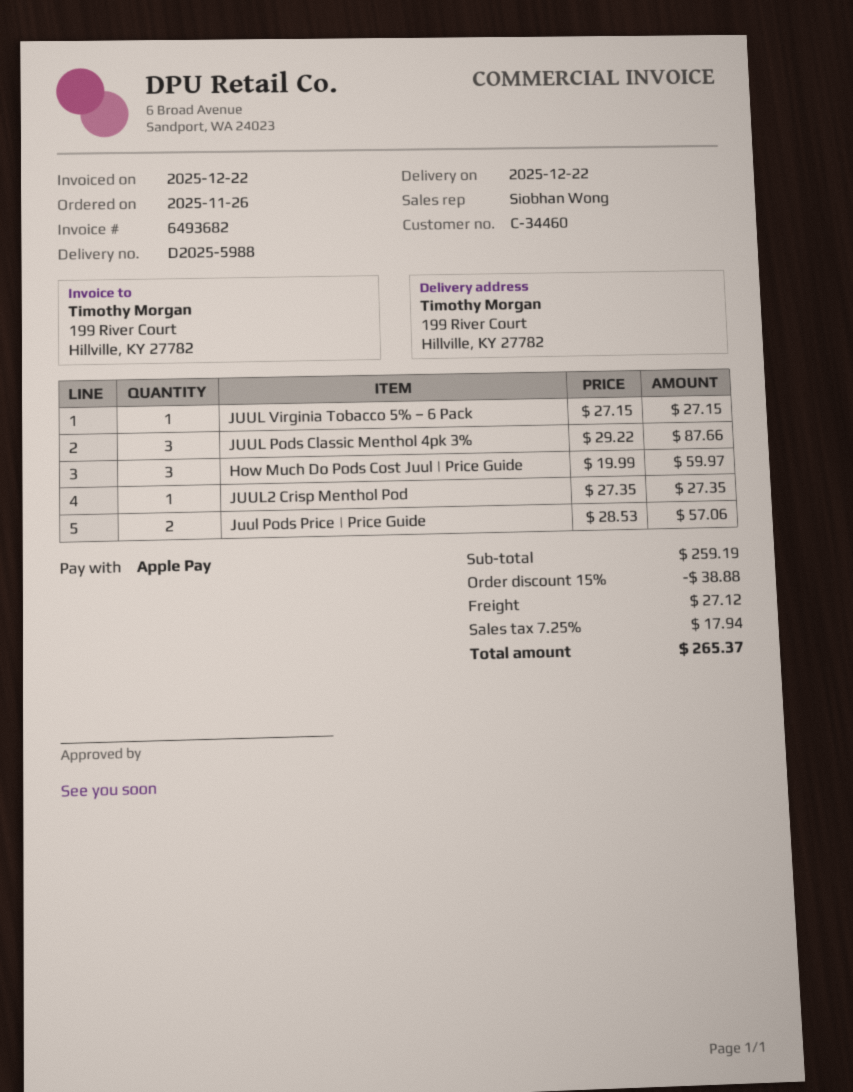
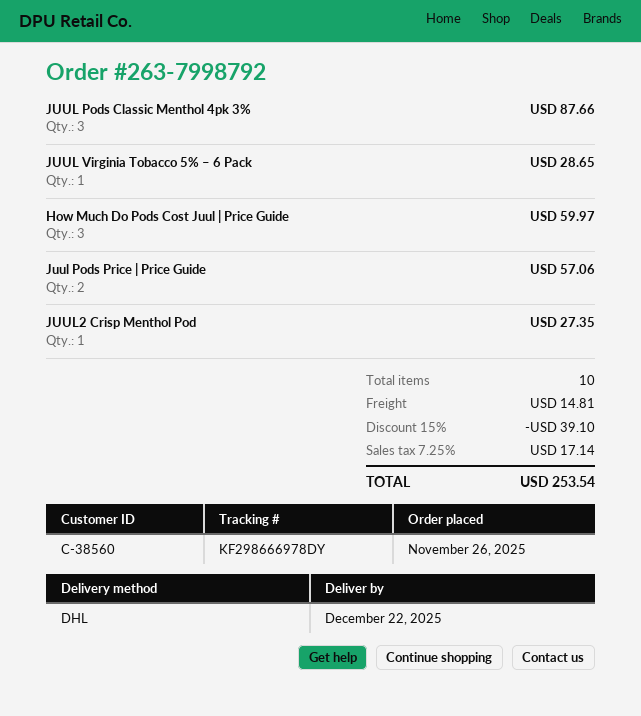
customer number: C-34460 -> C-38560
JUUL Virginia Tobacco 5% – 6 Pack: 1 for 27.15 -> 1 for 28.65
discount: 15% = 38.88 -> 15% = 39.10
shipping: 27.12 -> 14.81
tax: 7.25% = 17.94 -> 7.25% = 17.14
total: 265.37 -> 253.54

